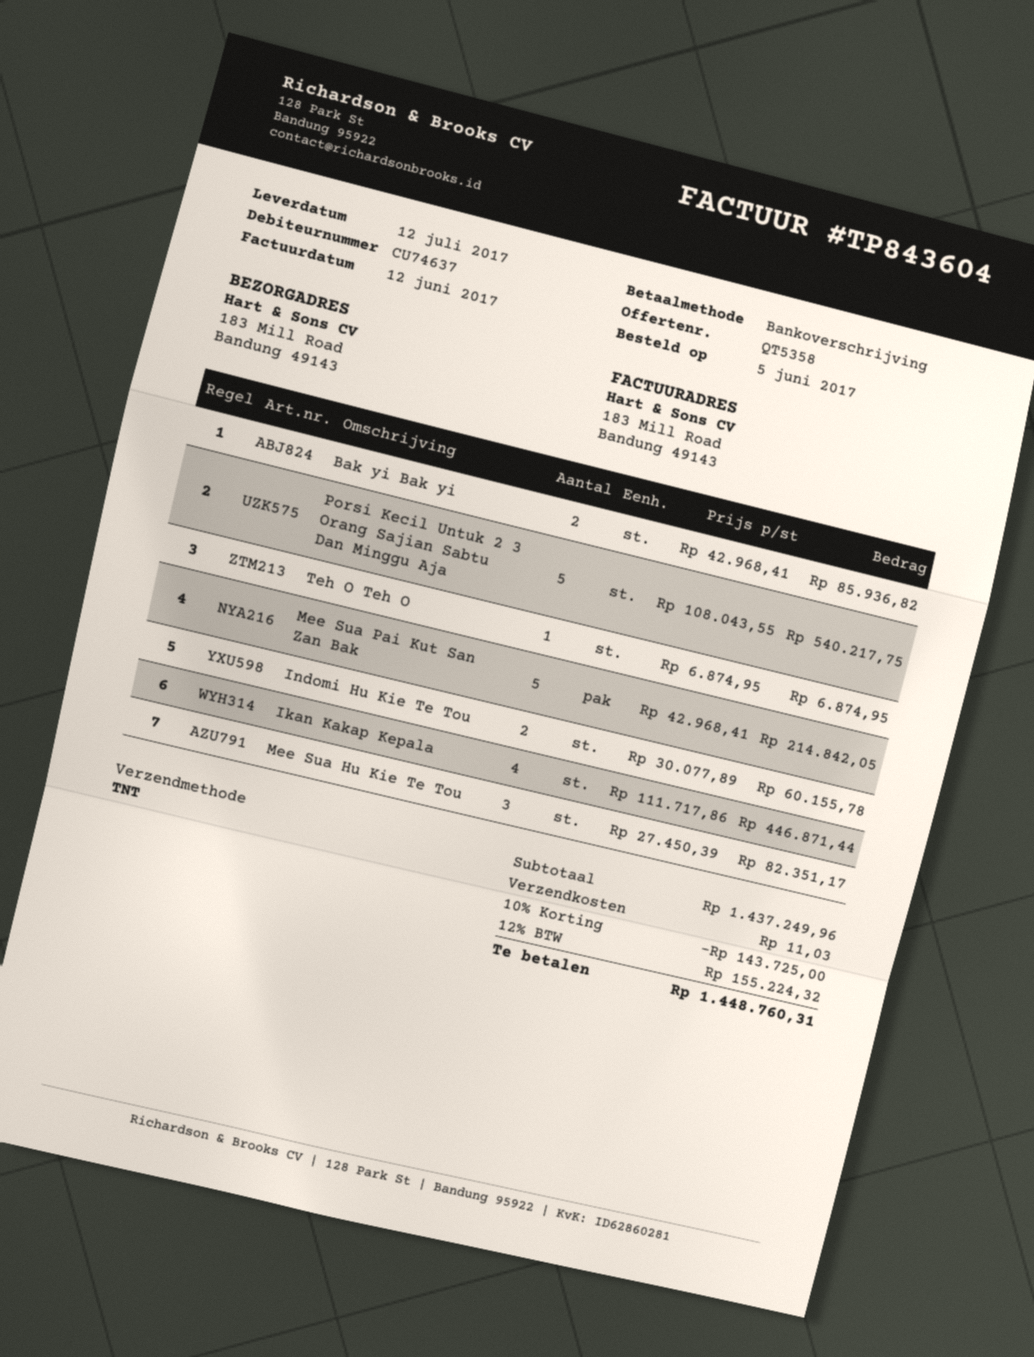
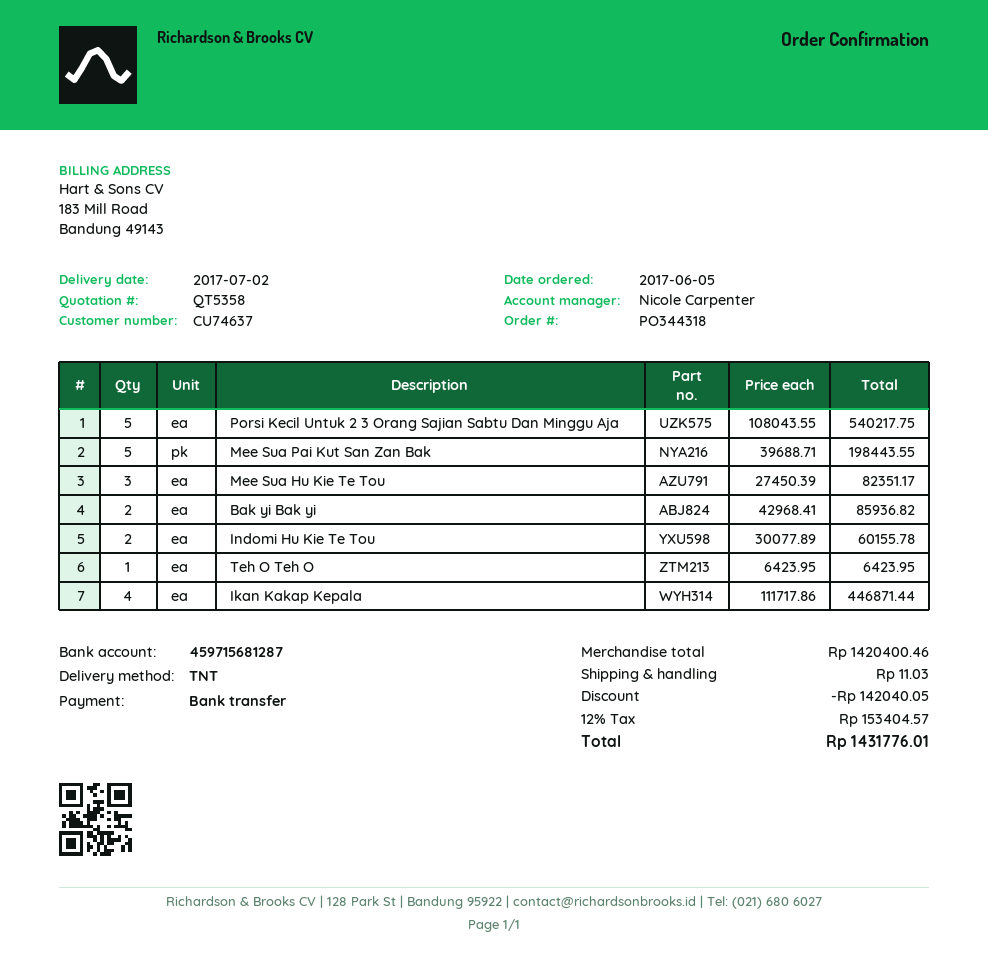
delivery date: 2017-07-12 -> 2017-07-02
Teh O Teh O: 1 x 6874.95 = 6874.95 -> 1 x 6423.95 = 6423.95
Mee Sua Pai Kut San Zan Bak: 5 x 42968.41 = 214842.05 -> 5 x 39688.71 = 198443.55
subtotal: 1437249.96 -> 1420400.46
discount: 143725.00 -> 142040.05
tax: 12% = 155224.32 -> 12% = 153404.57
total: 1448760.31 -> 1431776.01

